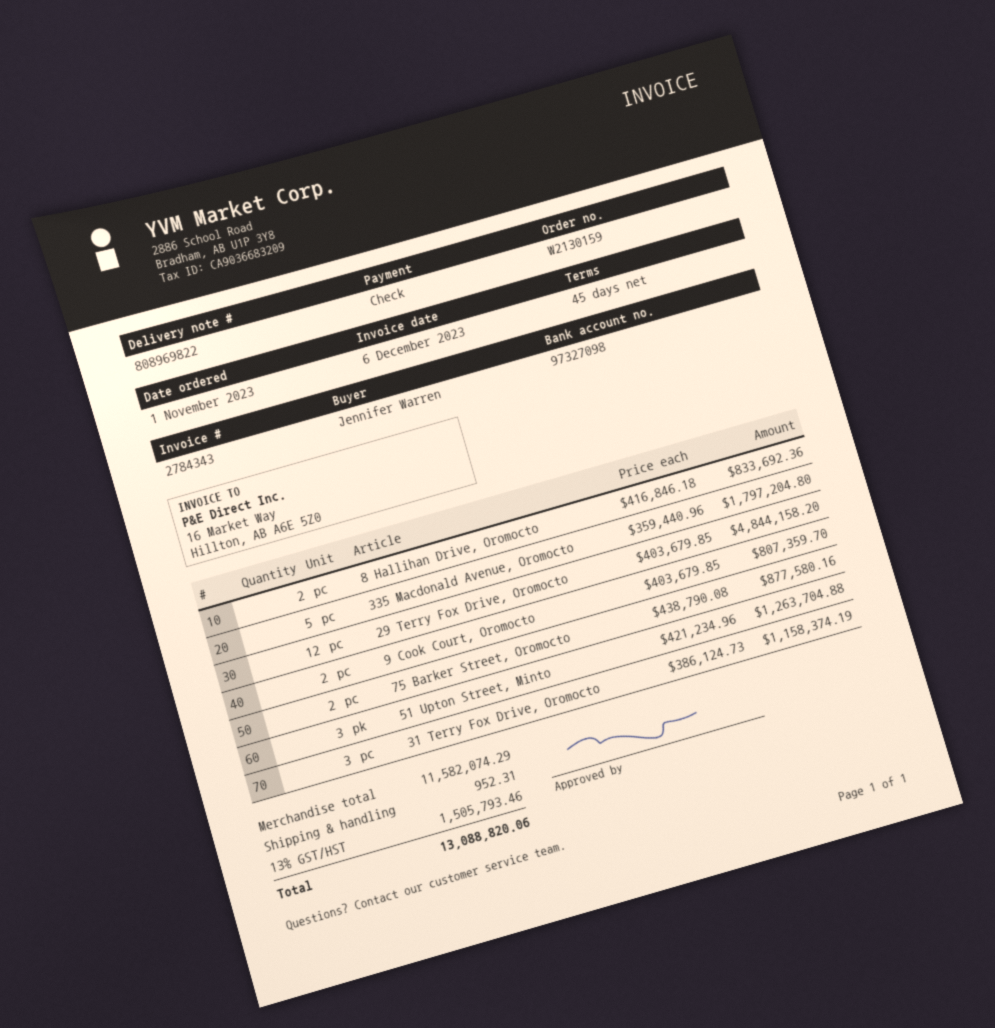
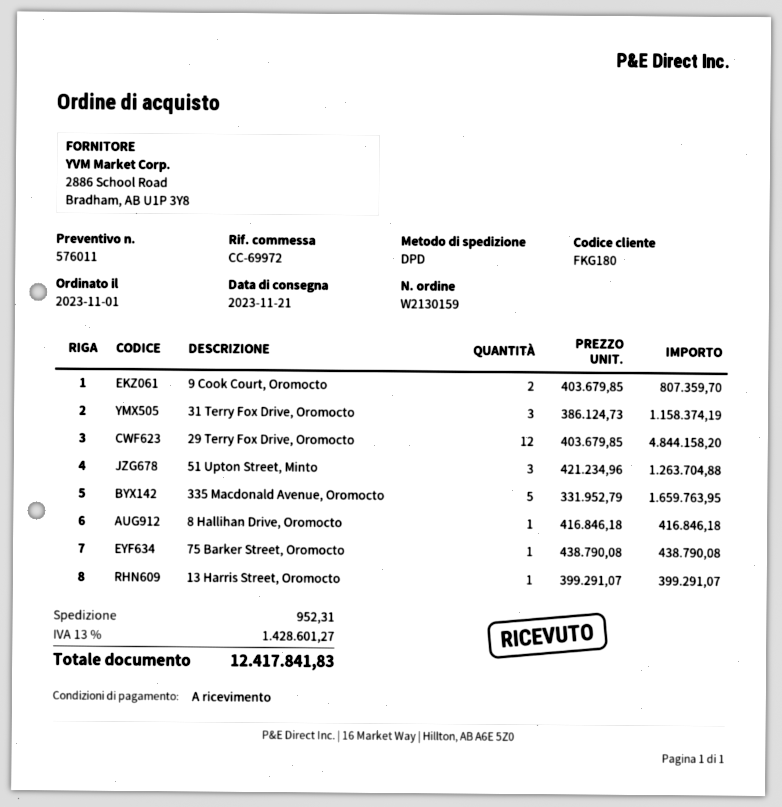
payment terms: 45 days -> on receipt
8 Hallihan Drive, Oromocto: 2 x 416846.18 = 833692.36 -> 1 x 416846.18 = 416846.18
335 Macdonald Avenue, Oromocto: 5 x 359440.96 = 1797204.80 -> 5 x 331952.79 = 1659763.95
75 Barker Street, Oromocto: 2 x 438790.08 = 877580.16 -> 1 x 438790.08 = 438790.08
13 Harris Street, Oromocto: none -> 1 x 399291.07 = 399291.07
tax: 13% = 1505793.46 -> 13% = 1428601.27
total: 13088820.06 -> 12417841.83

